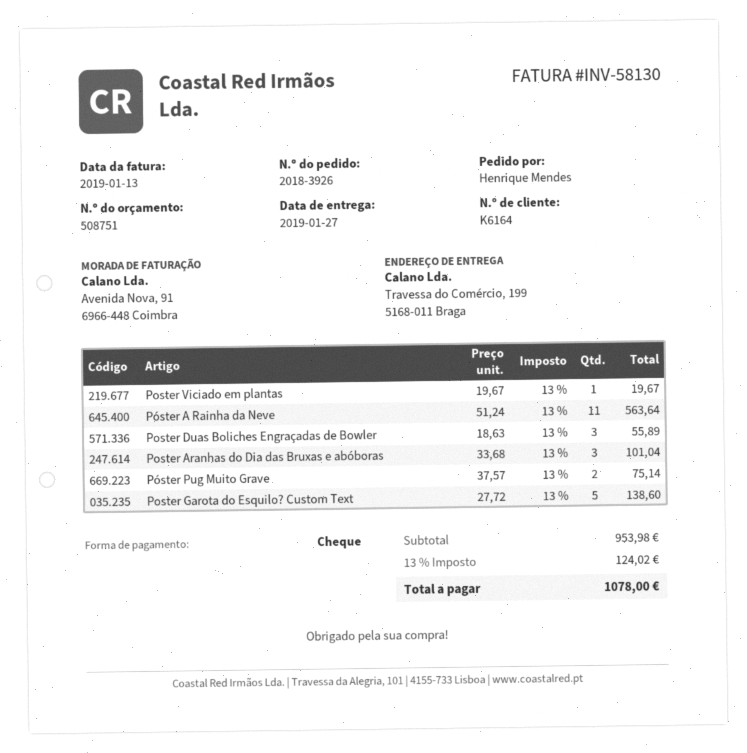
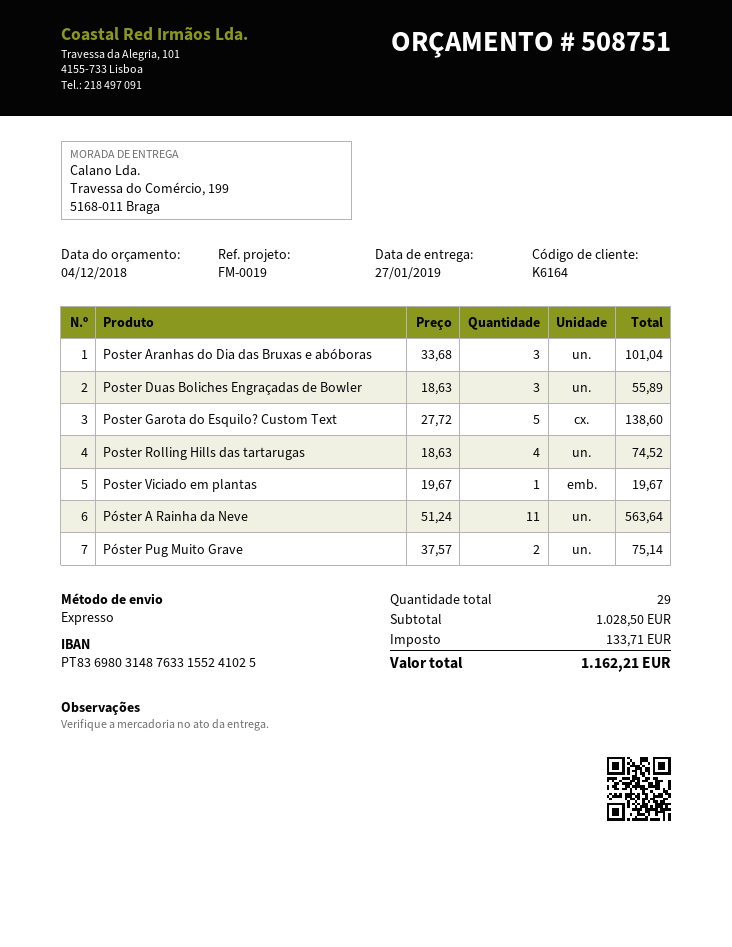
Poster Rolling Hills das tartarugas: none -> 4 x 18.63 = 74.52
subtotal: 953.98 -> 1028.50
tax: 124.02 -> 133.71
total: 1078.00 -> 1162.21

